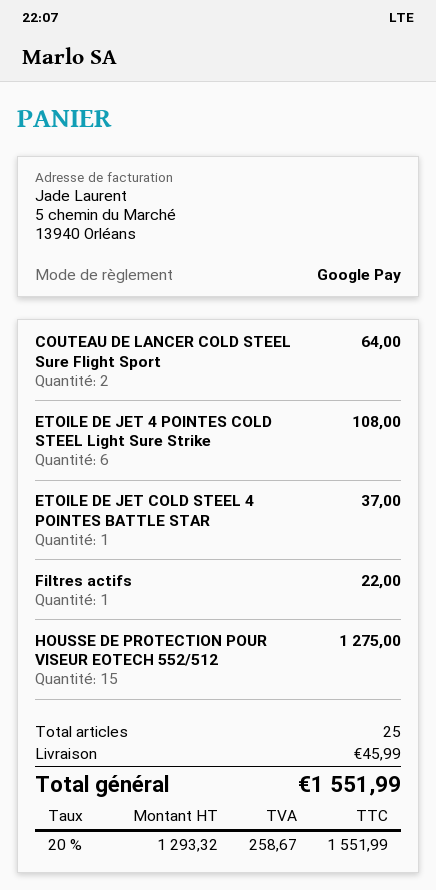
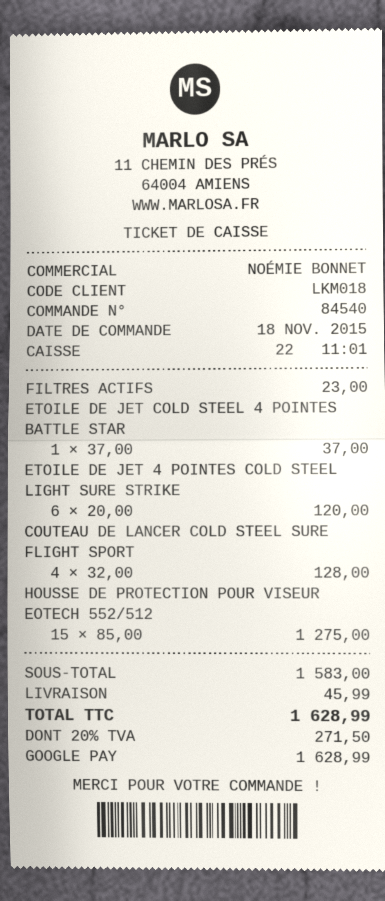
COUTEAU DE LANCER COLD STEEL Sure Flight Sport: 2 for 64.00 -> 4 for 128.00
ETOILE DE JET 4 POINTES COLD STEEL Light Sure Strike: 6 for 108.00 -> 6 for 120.00
Filtres actifs: 1 for 22.00 -> 1 for 23.00
tax: 20% = 258.67 -> 20% = 271.50
total: 1551.99 -> 1628.99

